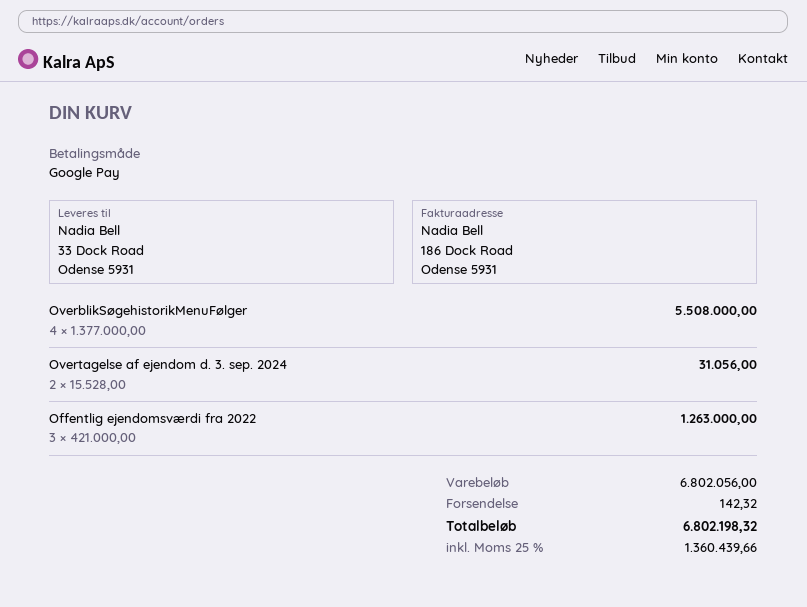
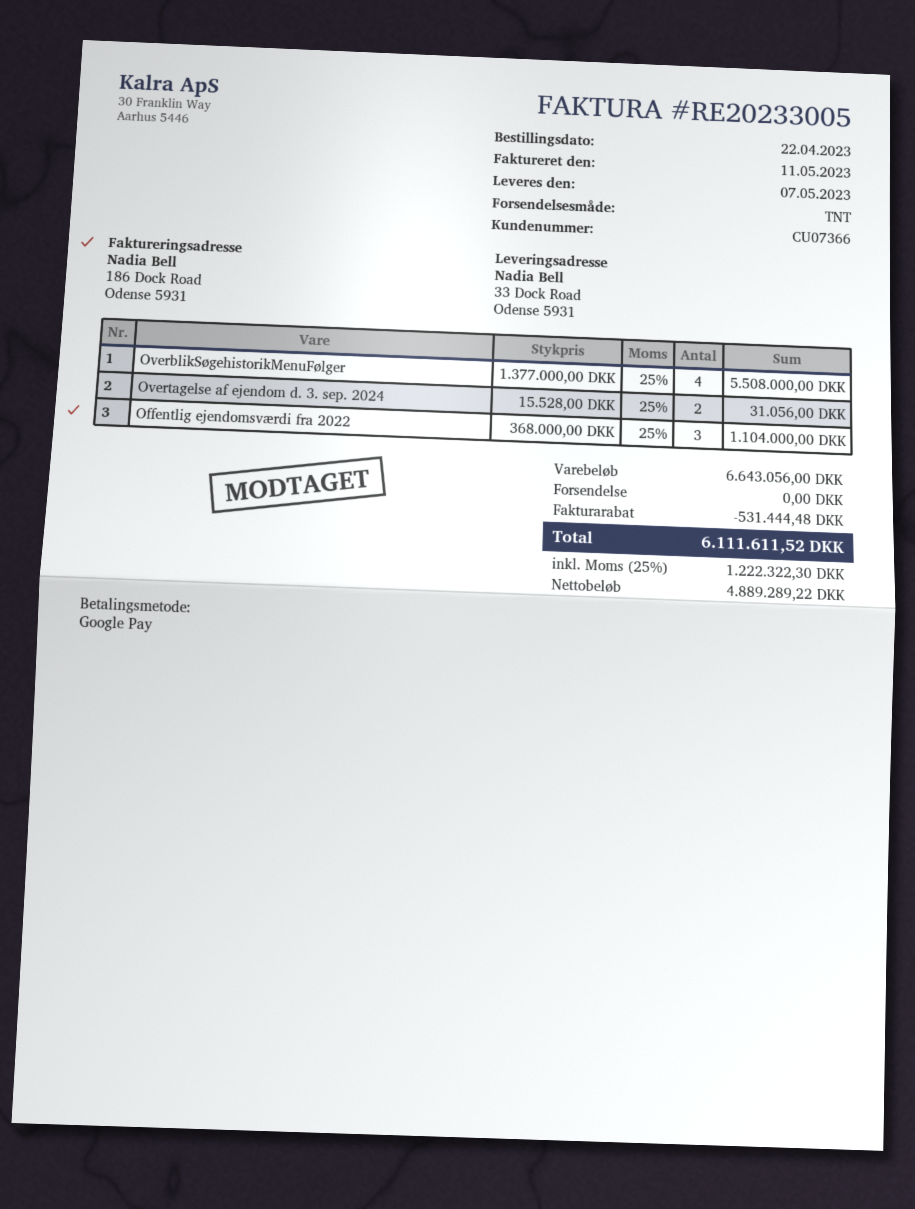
Offentlig ejendomsværdi fra 2022: 3 x 421000.00 = 1263000.00 -> 3 x 368000.00 = 1104000.00
subtotal: 6802056.00 -> 6643056.00
discount: none -> 531444.48
shipping: 142.32 -> 0.00
tax: 25% = 1360439.66 -> 25% = 1222322.30
total: 6802198.32 -> 6111611.52

